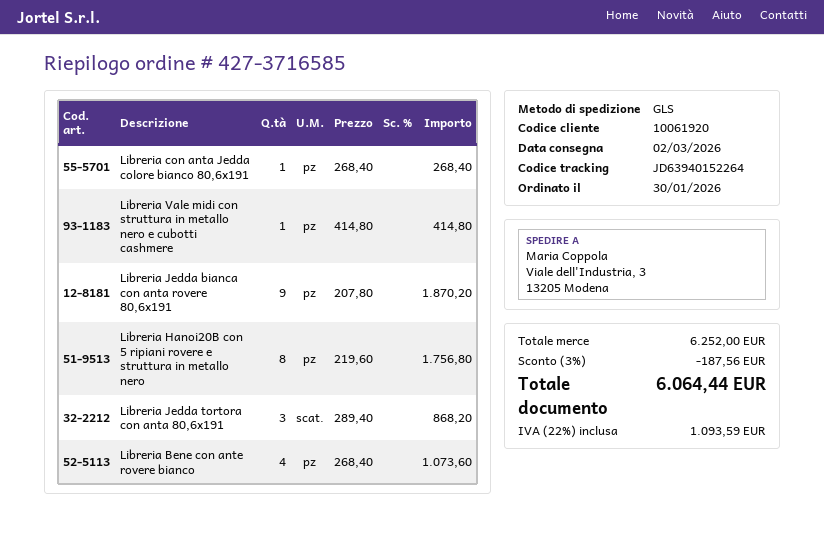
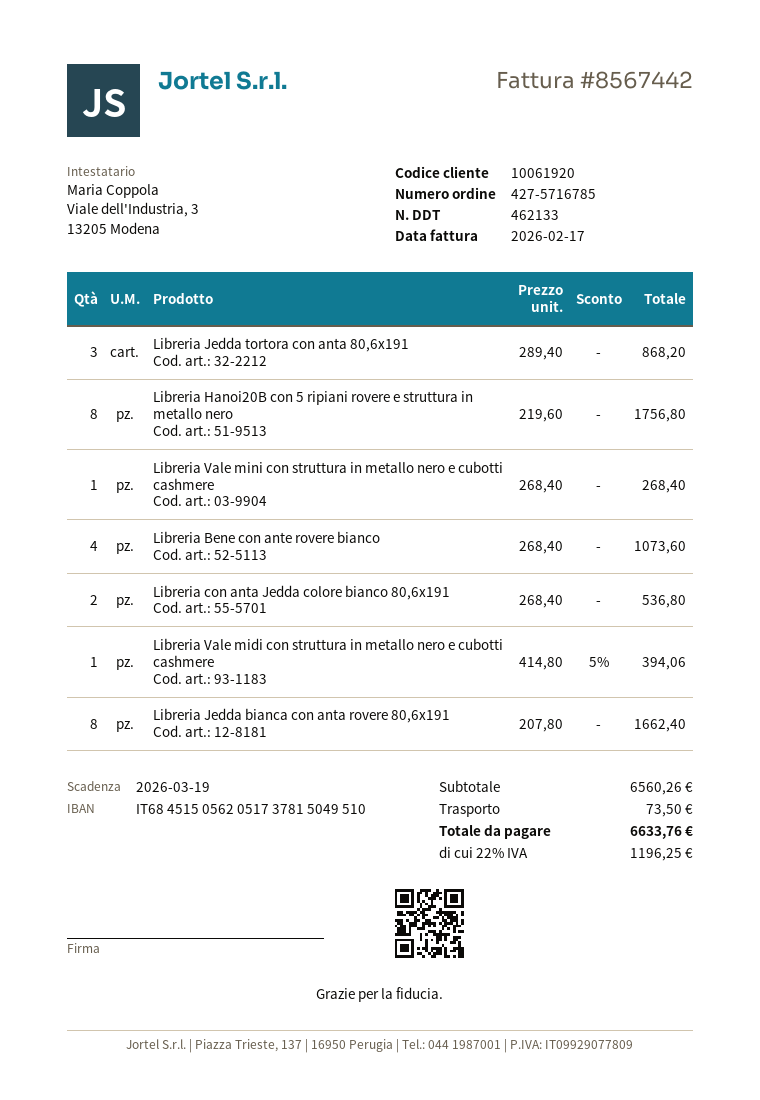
order number: 427-3716585 -> 427-5716785
Libreria con anta Jedda colore bianco 80,6x191: 1 x 268.40 = 268.40 -> 2 x 268.40 = 536.80
Libreria Vale midi con struttura in metallo nero e cubotti cashmere: 1 x 414.80 = 414.80 -> 1 x 414.80 - 5% = 394.06
Libreria Jedda bianca con anta rovere 80,6x191: 9 x 207.80 = 1870.20 -> 8 x 207.80 = 1662.40
Libreria Vale mini con struttura in metallo nero e cubotti cashmere: none -> 1 x 268.40 = 268.40
subtotal: 6252.00 -> 6560.26
discount: 3% = 187.56 -> none
shipping: none -> 73.50
tax: 22% = 1093.59 -> 22% = 1196.25
total: 6064.44 -> 6633.76

